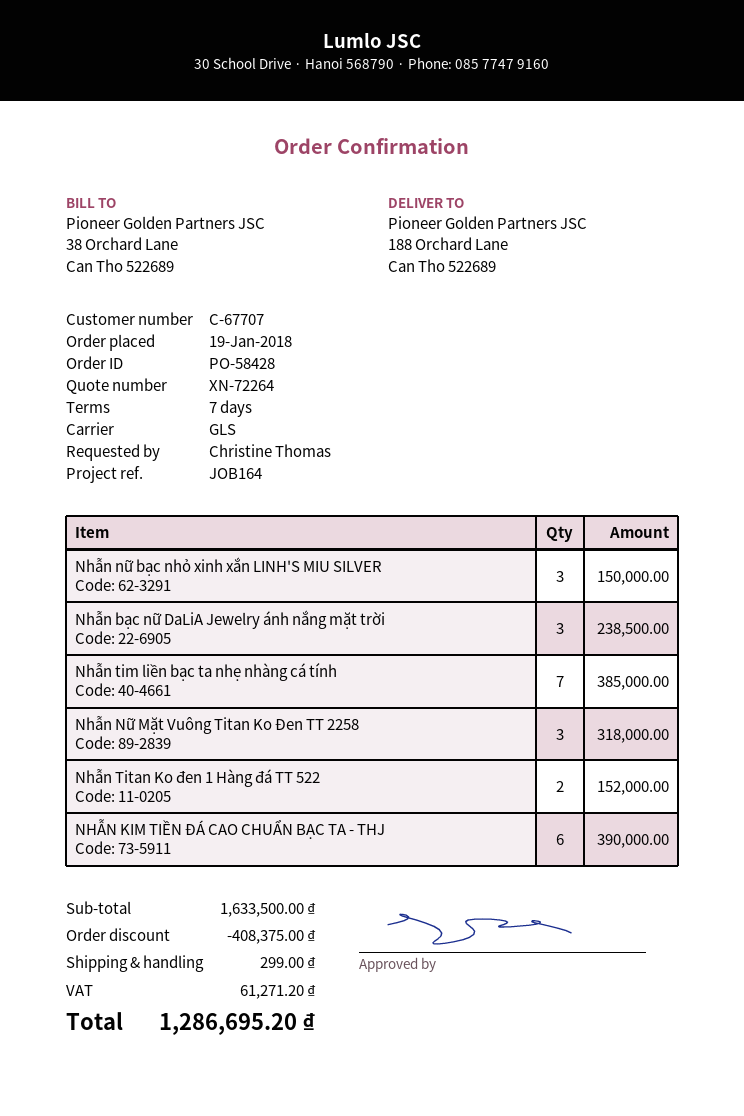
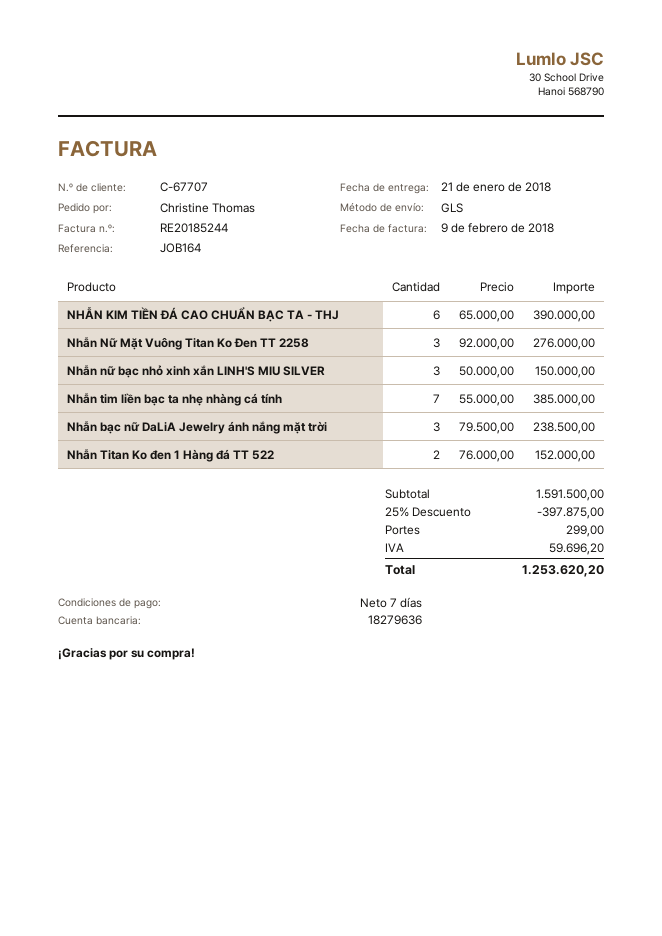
Nhẫn Nữ Mặt Vuông Titan Ko Đen TT 2258: 3 for 318000.00 -> 3 for 276000.00
subtotal: 1633500.00 -> 1591500.00
discount: 408375.00 -> 397875.00
tax: 61271.20 -> 59696.20
total: 1286695.20 -> 1253620.20

